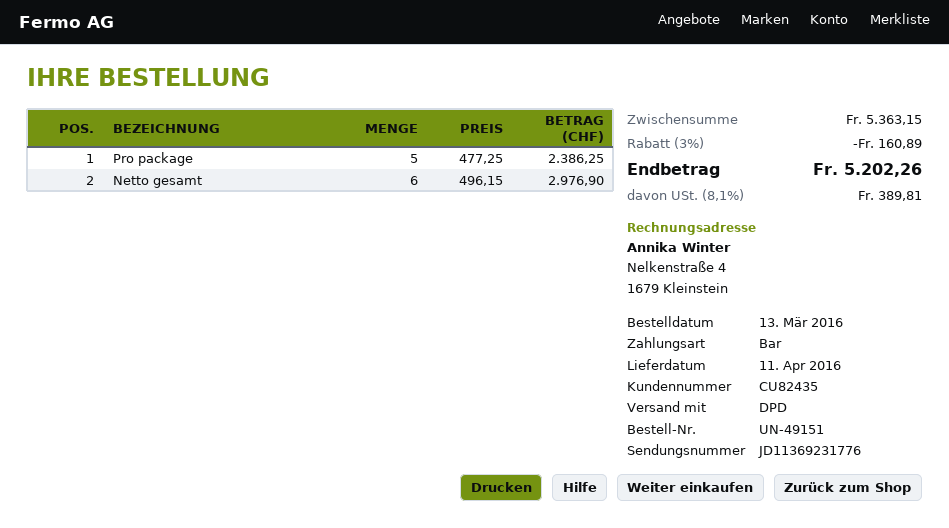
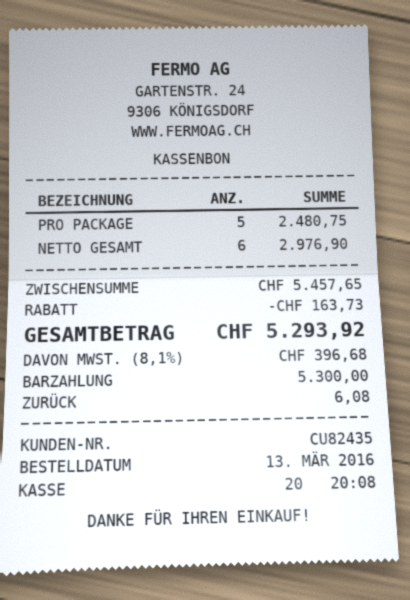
Pro package: 5 for 2386.25 -> 5 for 2480.75
subtotal: 5363.15 -> 5457.65
discount: 160.89 -> 163.73
tax: 8.1% = 389.81 -> 8.1% = 396.68
total: 5202.26 -> 5293.92

